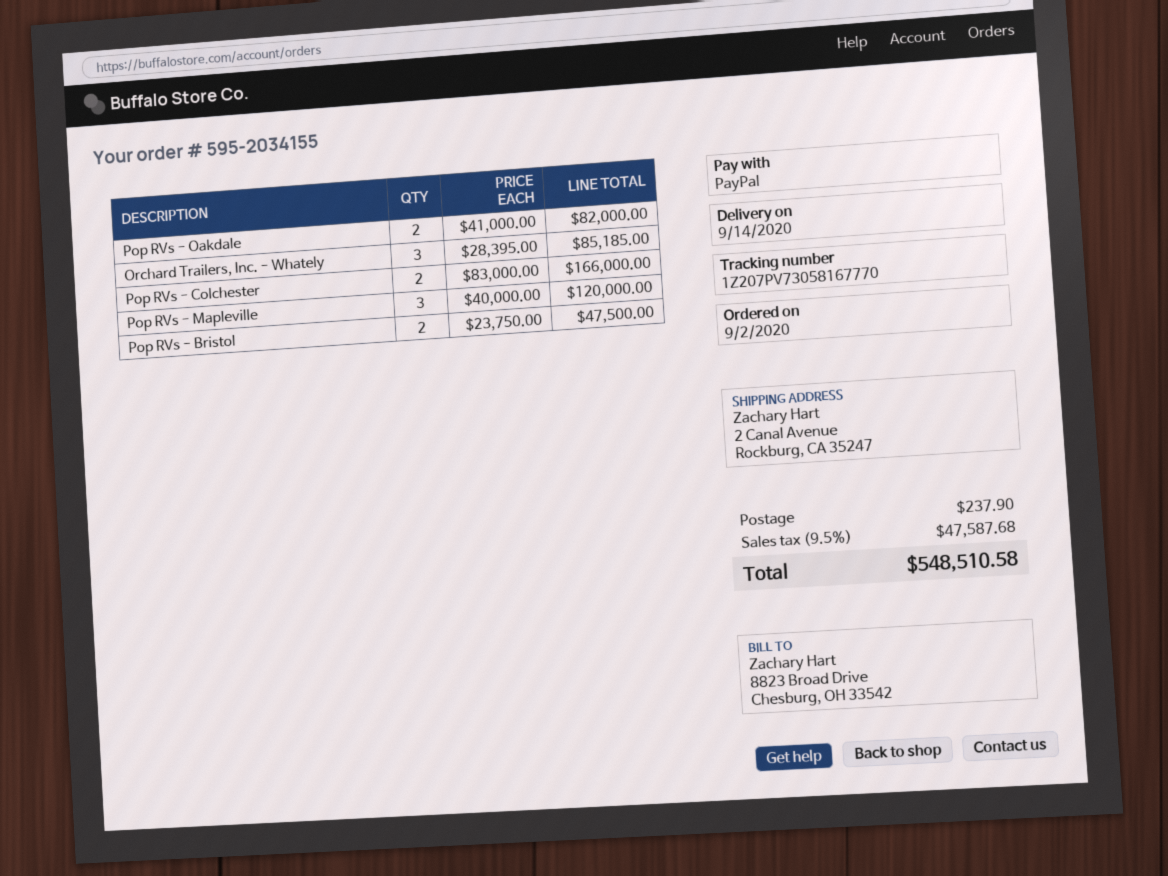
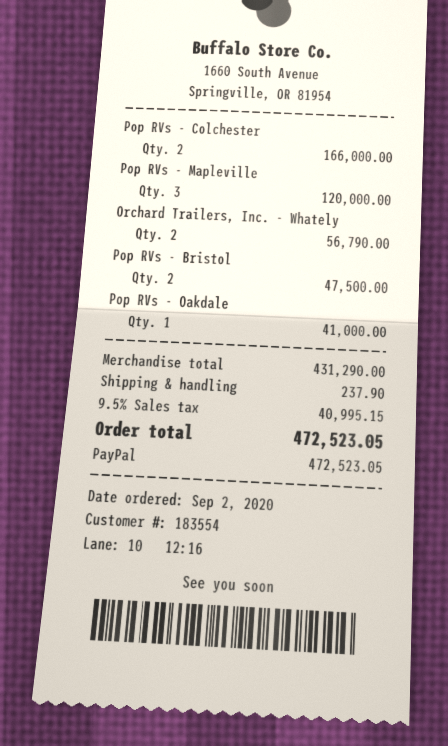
Pop RVs - Oakdale: 2 for 82000.00 -> 1 for 41000.00
Orchard Trailers, Inc. - Whately: 3 for 85185.00 -> 2 for 56790.00
tax: 9.5% = 47587.68 -> 9.5% = 40995.15
total: 548510.58 -> 472523.05

